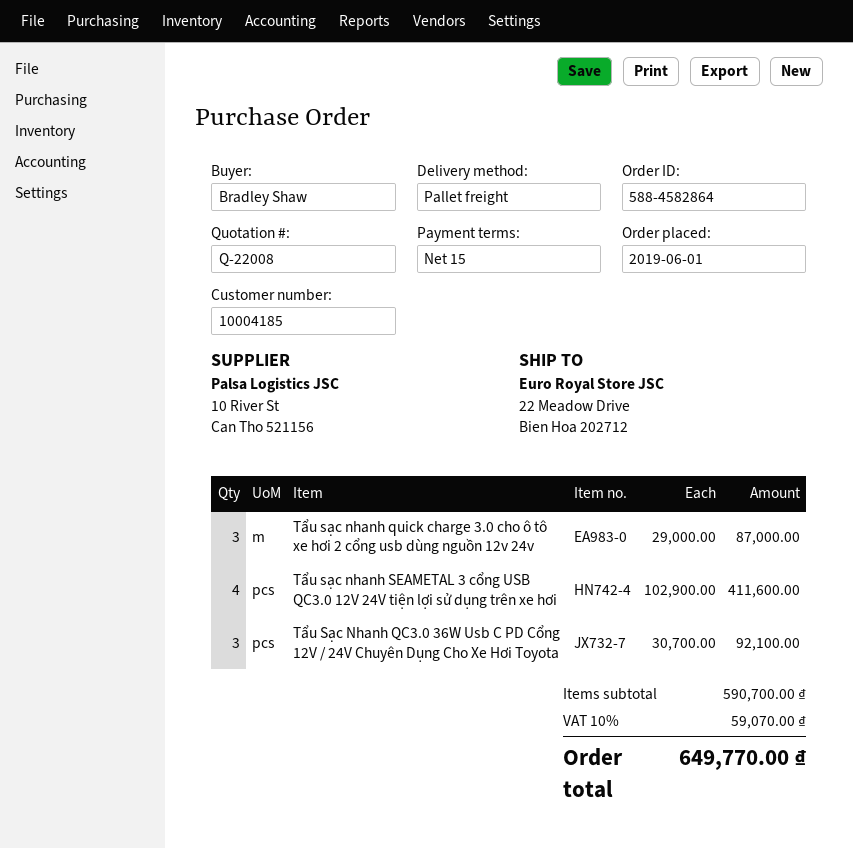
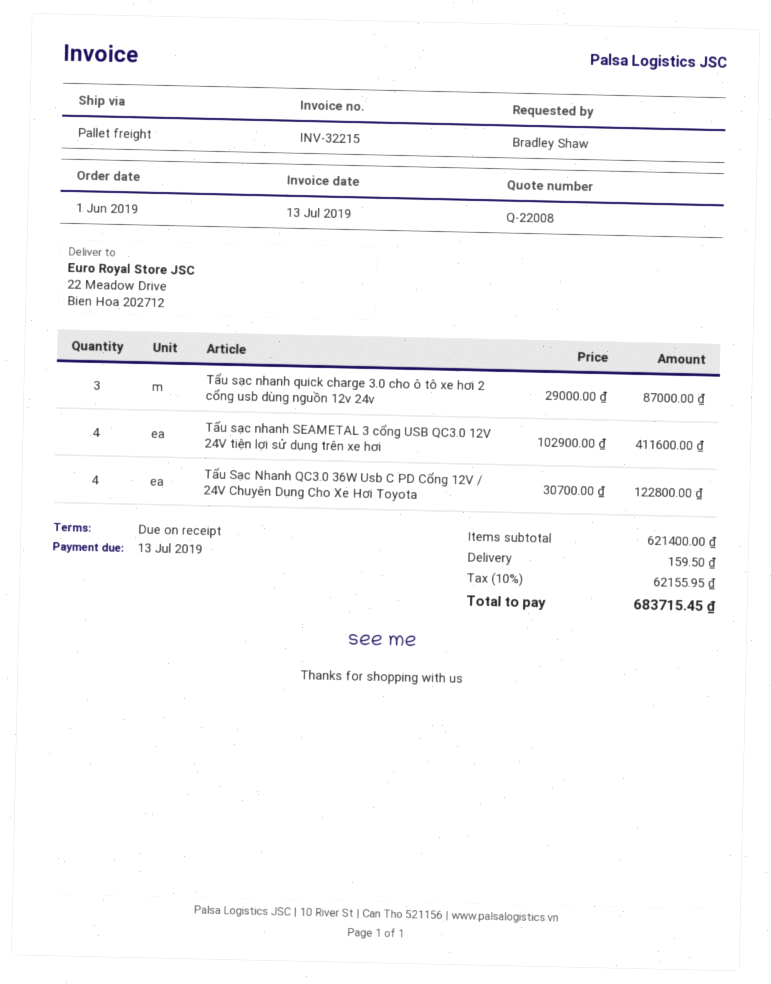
payment terms: 15 days -> on receipt
Tẩu Sạc Nhanh QC3.0 36W Usb C PD Cổng 12V / 24V Chuyên Dụng Cho Xe Hơi Toyota: 3 x 30700.00 = 92100.00 -> 4 x 30700.00 = 122800.00
subtotal: 590700.00 -> 621400.00
shipping: none -> 159.50
tax: 10% = 59070.00 -> 10% = 62155.95
total: 649770.00 -> 683715.45

